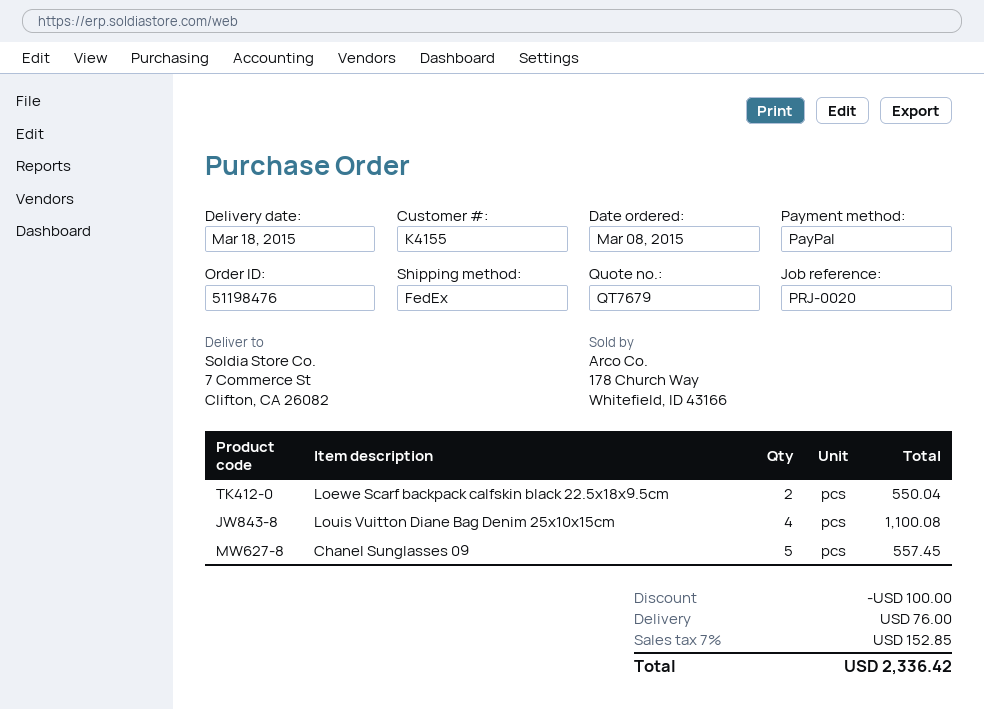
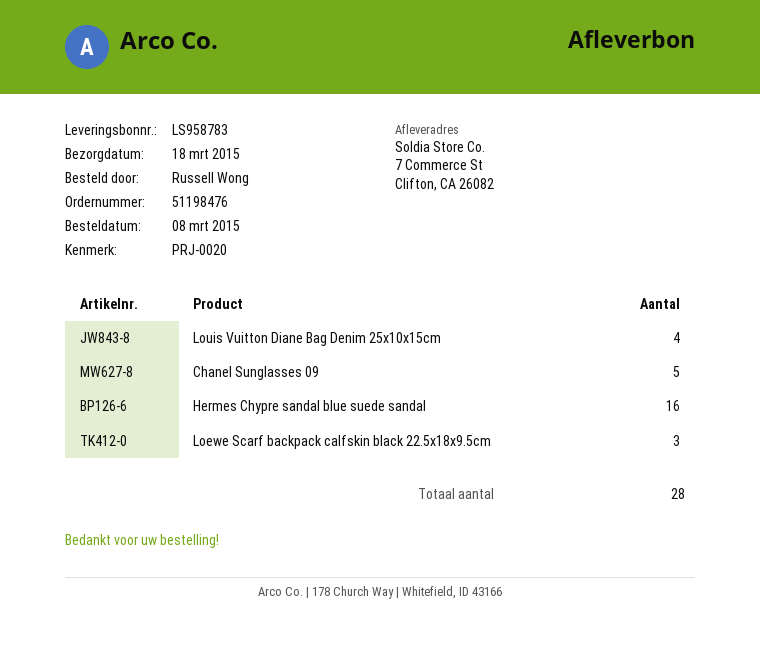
Loewe Scarf backpack calfskin black 22.5x18x9.5cm: 2 -> 3
Hermes Chypre sandal blue suede sandal: none -> 16

